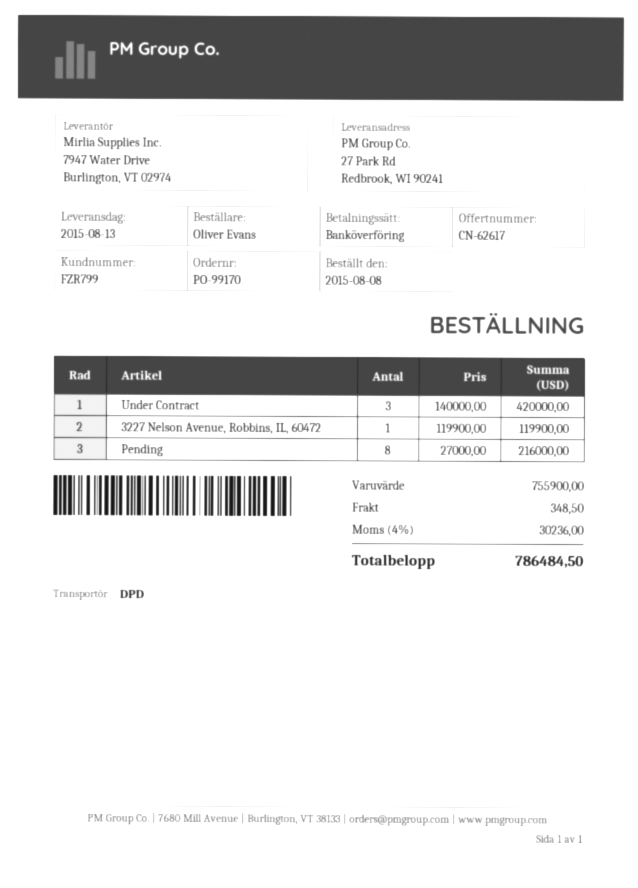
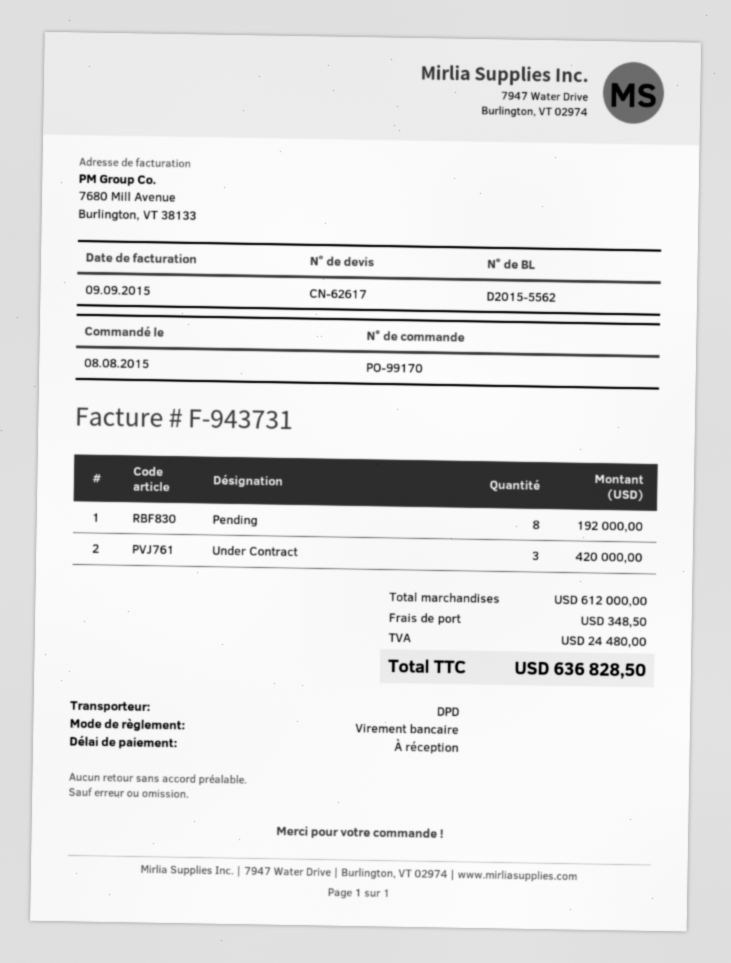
3227 Nelson Avenue, Robbins, IL, 60472: 1 for 119900.00 -> none
Pending: 8 for 216000.00 -> 8 for 192000.00
subtotal: 755900.00 -> 612000.00
tax: 30236.00 -> 24480.00
total: 786484.50 -> 636828.50

